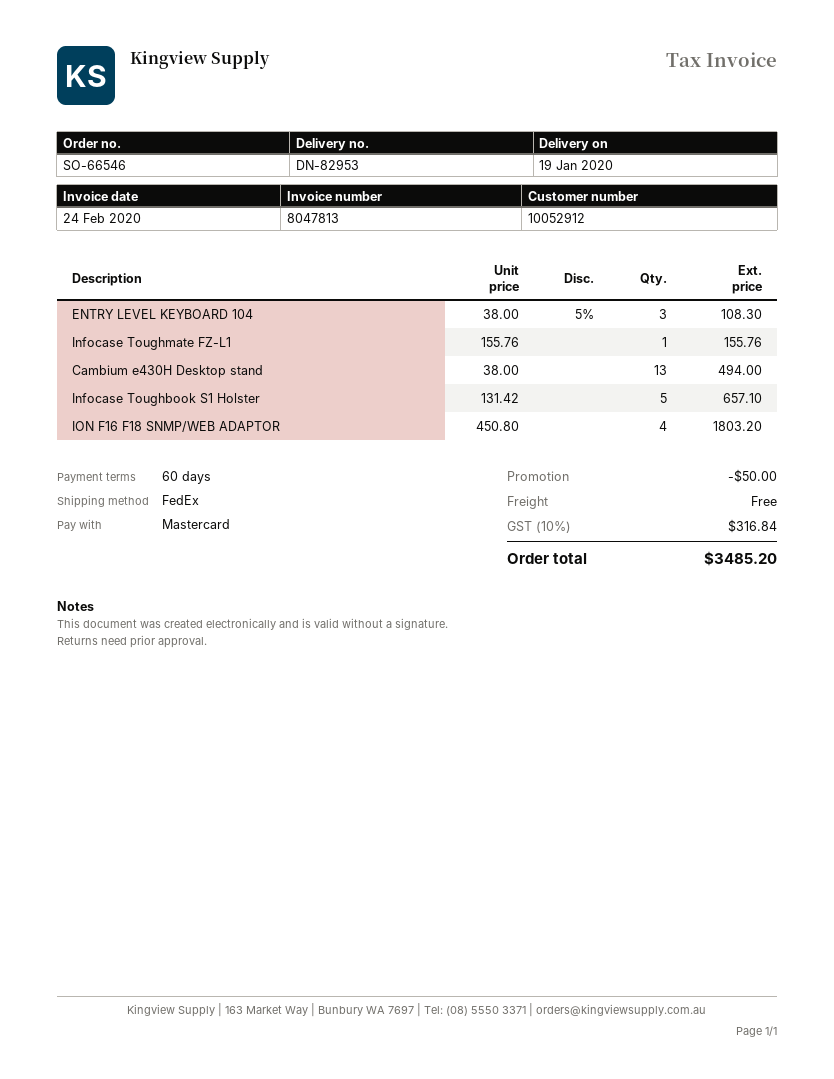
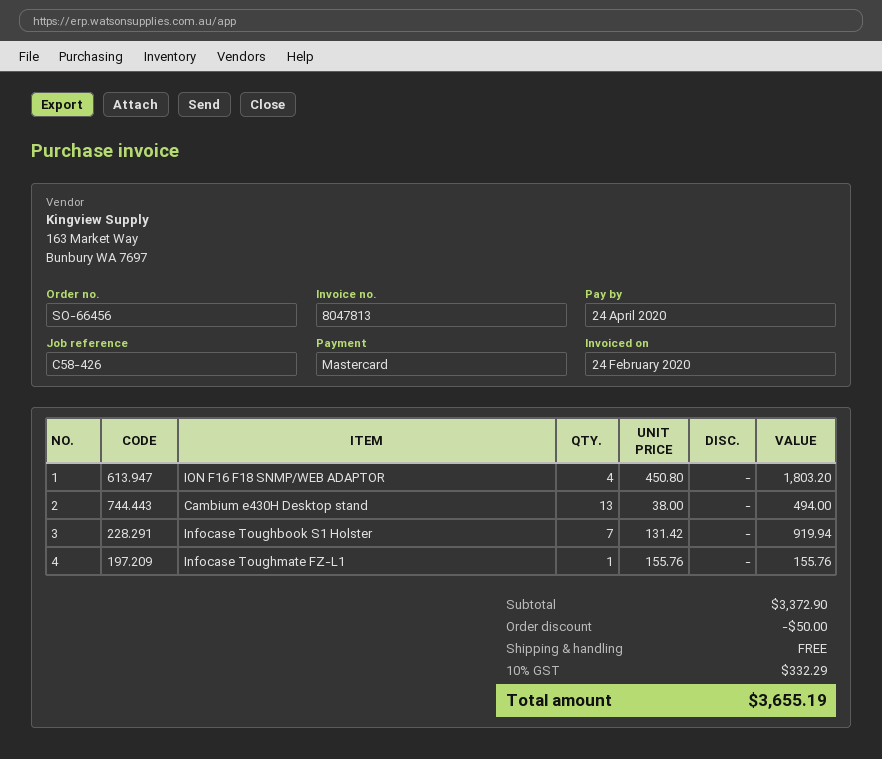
order number: SO-66546 -> SO-66456
ENTRY LEVEL KEYBOARD 104: 3 x 38.00 - 5% = 108.30 -> none
Infocase Toughbook S1 Holster: 5 x 131.42 = 657.10 -> 7 x 131.42 = 919.94
tax: 10% = 316.84 -> 10% = 332.29
total: 3485.20 -> 3655.19

